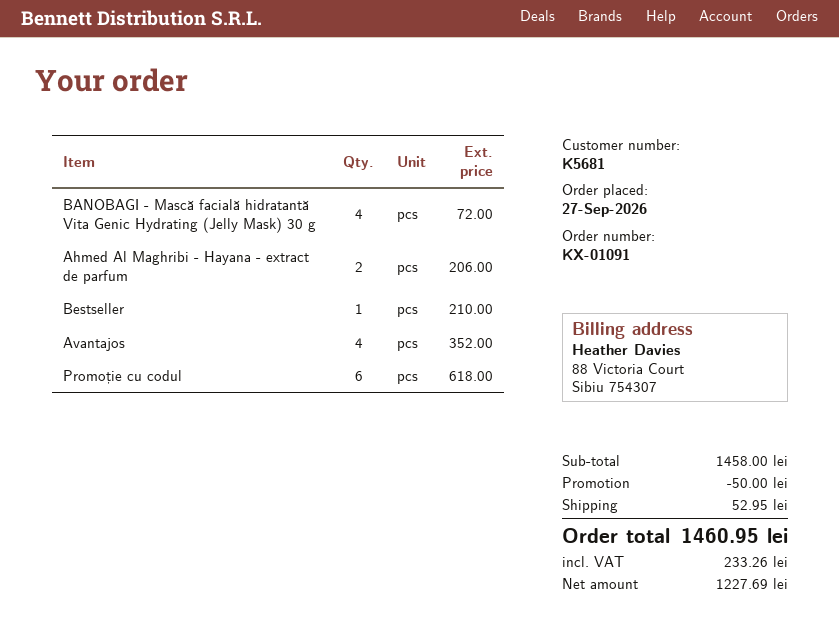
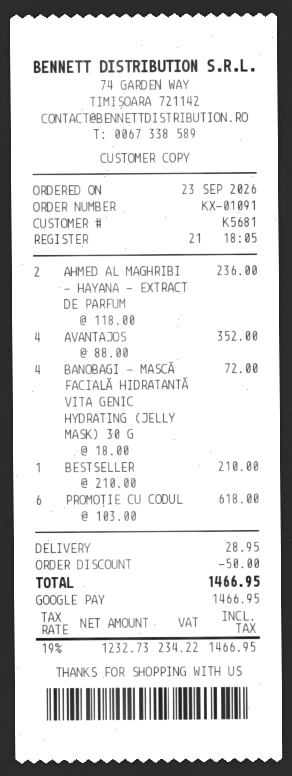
order date: 2026-09-27 -> 2026-09-23
Ahmed Al Maghribi - Hayana - extract de parfum: 2 for 206.00 -> 2 for 236.00
shipping: 52.95 -> 28.95
net: 1227.69 -> 1232.73
tax: 233.26 -> 234.22
total: 1460.95 -> 1466.95

